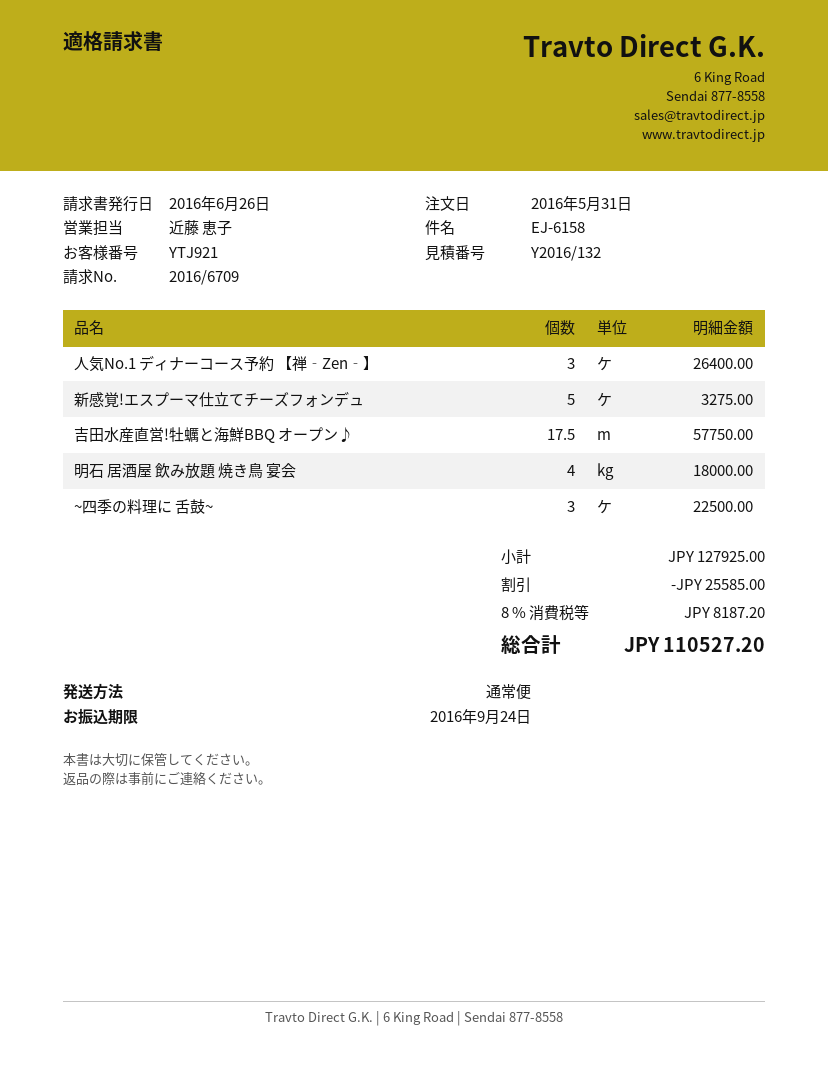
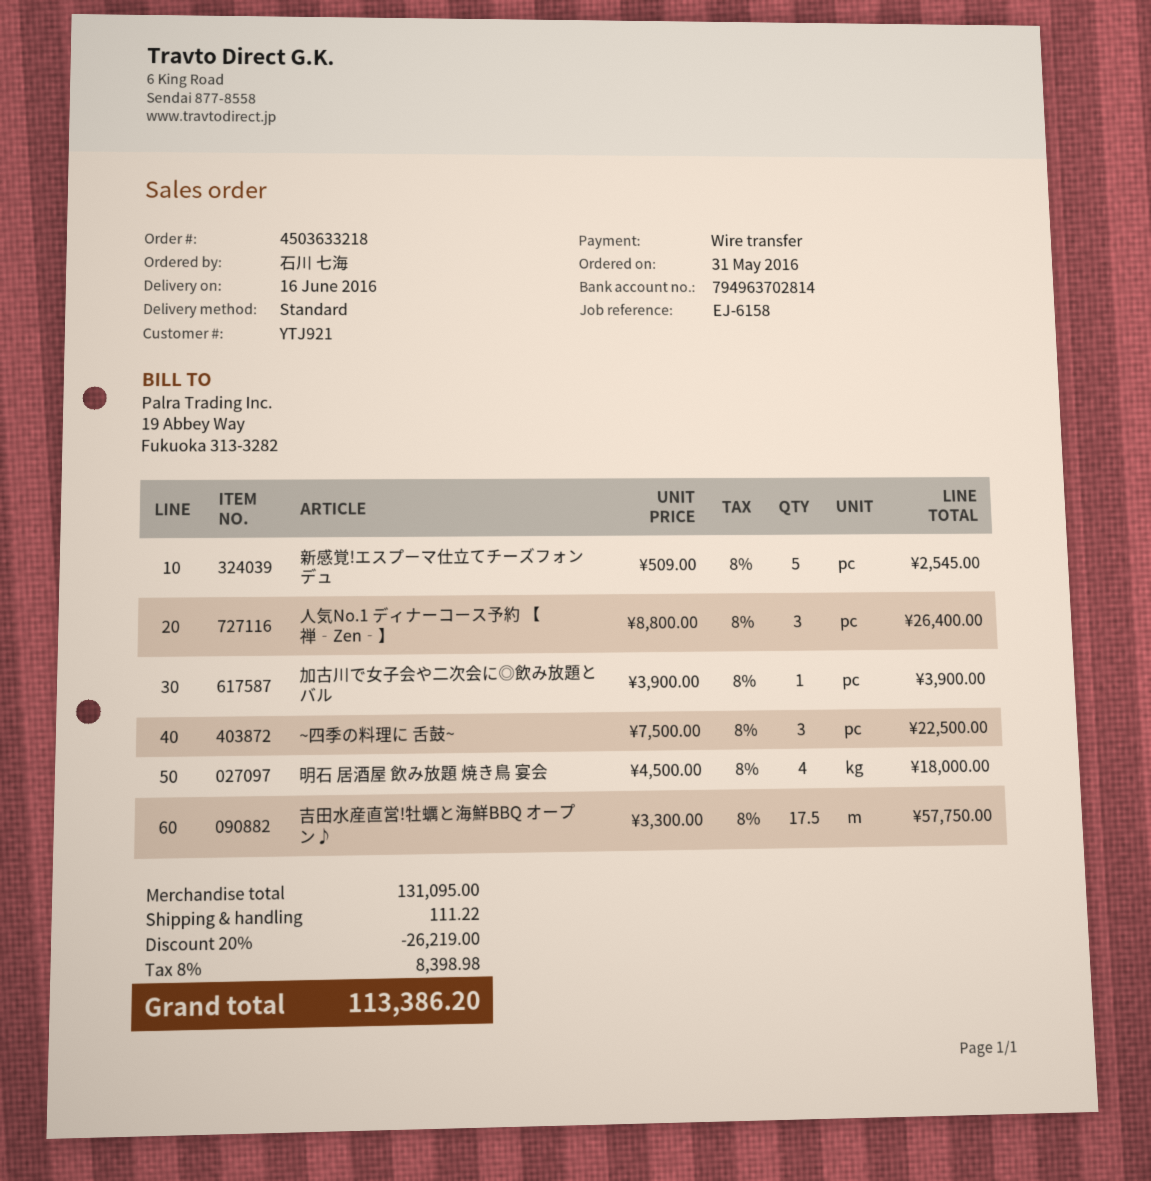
新感覚!エスプーマ仕立てチーズフォンデュ: 5 for 3275.00 -> 5 for 2545.00
加古川で女子会や二次会に◎飲み放題とバル: none -> 1 for 3900.00
subtotal: 127925.00 -> 131095.00
discount: 25585.00 -> 26219.00
shipping: none -> 111.22
tax: 8% = 8187.20 -> 8% = 8398.98
total: 110527.20 -> 113386.20

